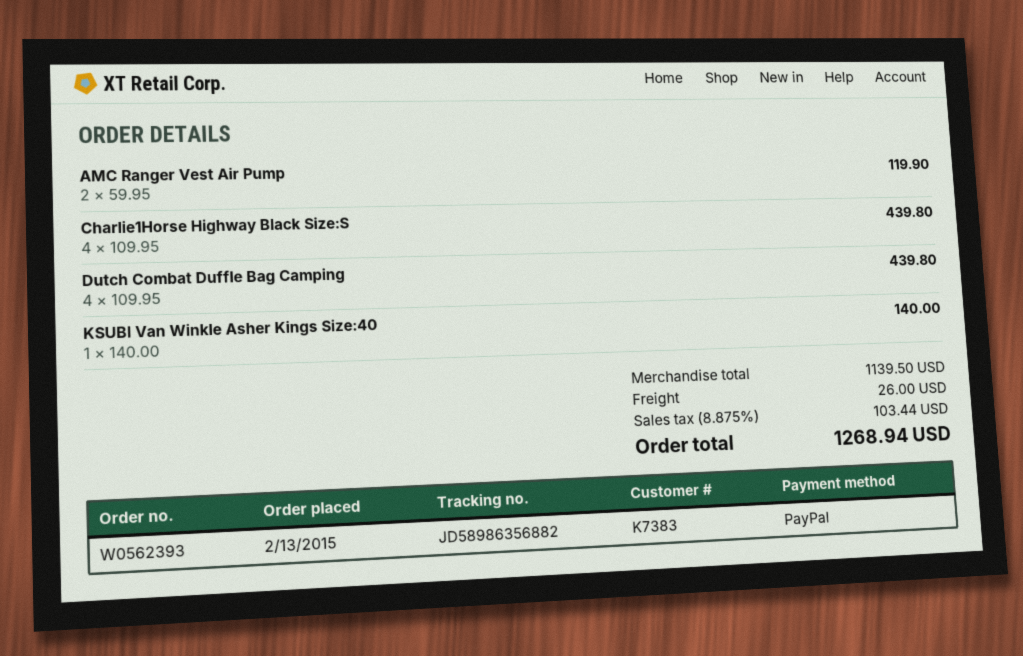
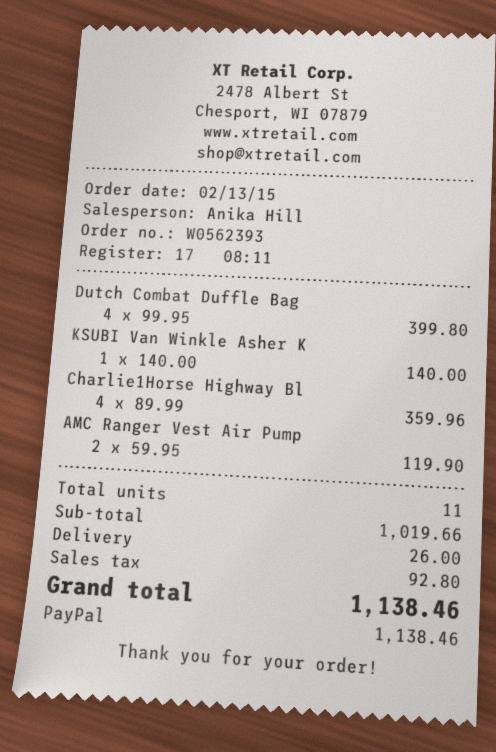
Charlie1Horse Highway Black Size:S: 4 x 109.95 = 439.80 -> 4 x 89.99 = 359.96
Dutch Combat Duffle Bag Camping: 4 x 109.95 = 439.80 -> 4 x 99.95 = 399.80
subtotal: 1139.50 -> 1019.66
tax: 103.44 -> 92.80
total: 1268.94 -> 1138.46

